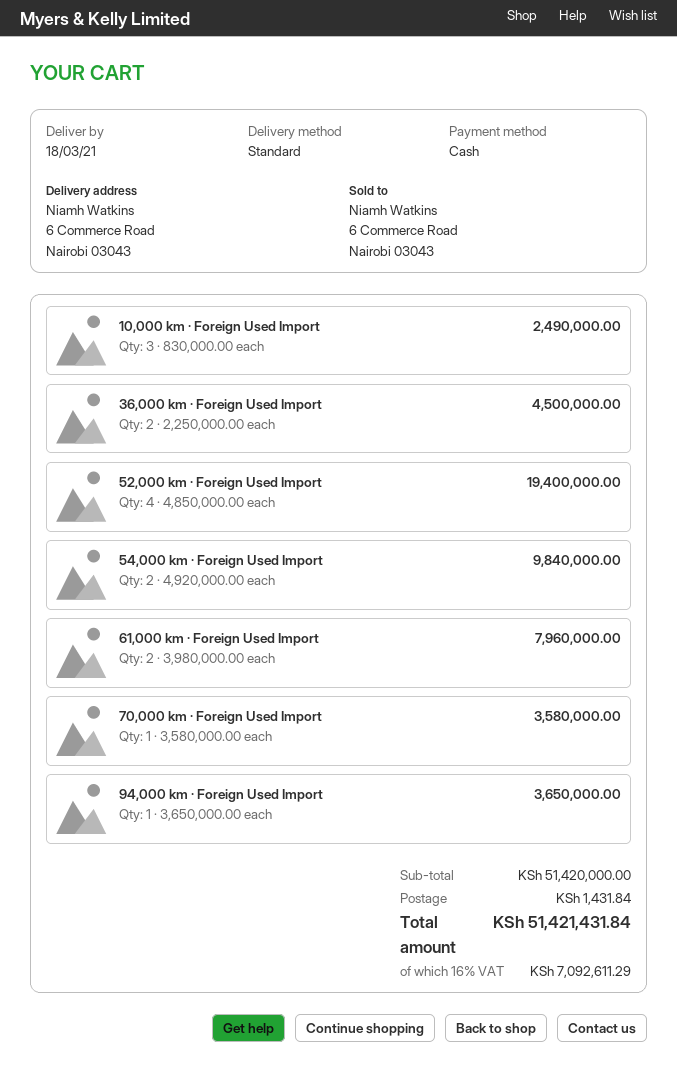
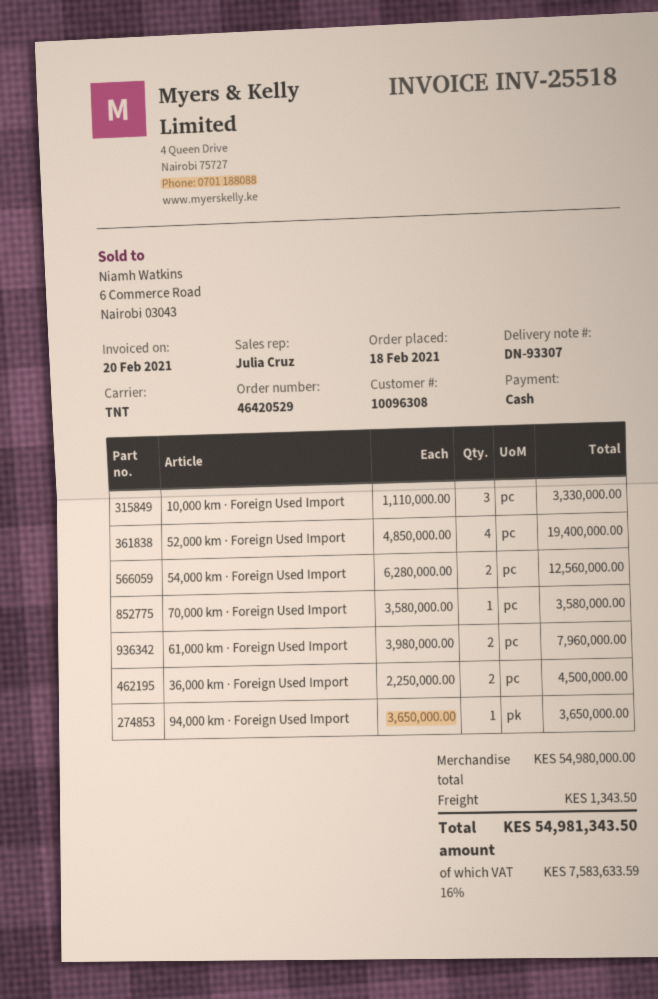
shipping method: standard -> TNT
10,000 km · Foreign Used Import: 3 x 830000.00 = 2490000.00 -> 3 x 1110000.00 = 3330000.00
54,000 km · Foreign Used Import: 2 x 4920000.00 = 9840000.00 -> 2 x 6280000.00 = 12560000.00
subtotal: 51420000.00 -> 54980000.00
shipping: 1431.84 -> 1343.50
tax: 16% = 7092611.29 -> 16% = 7583633.59
total: 51421431.84 -> 54981343.50

